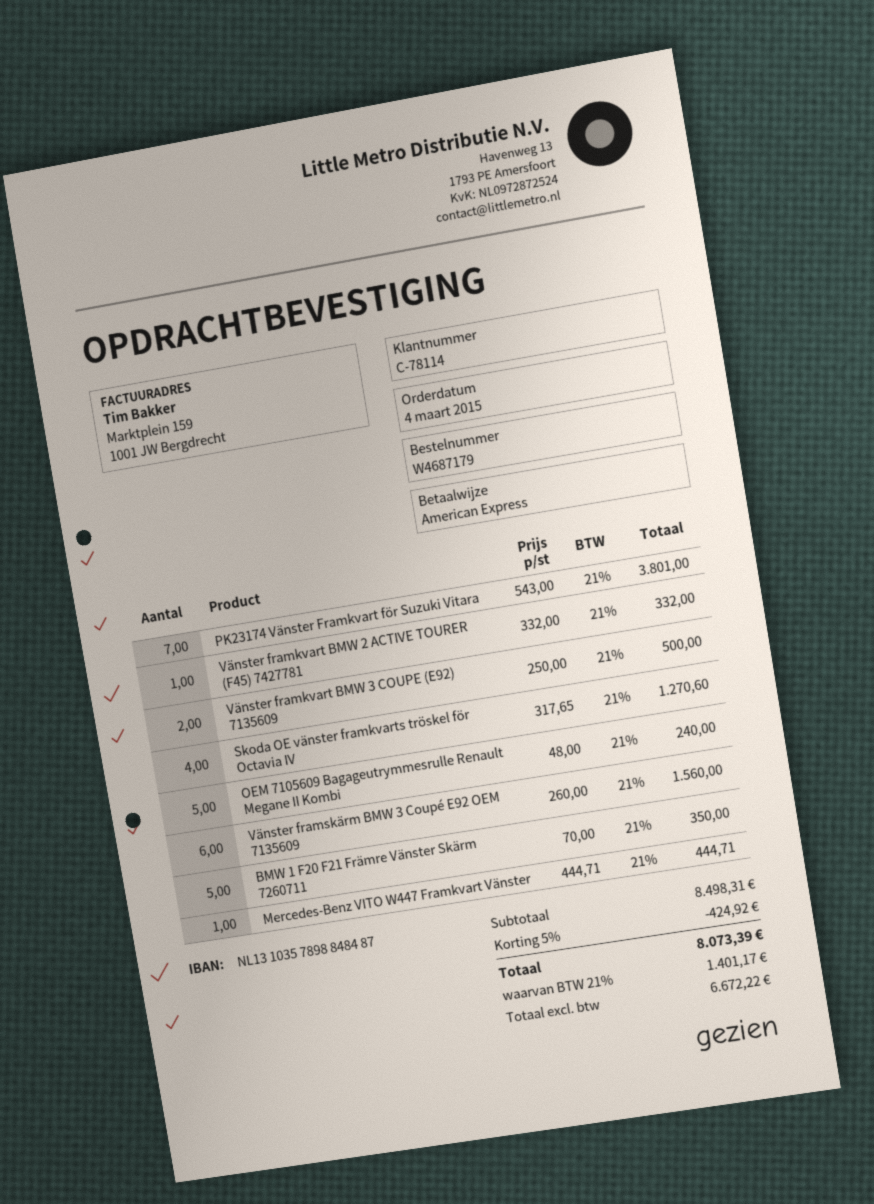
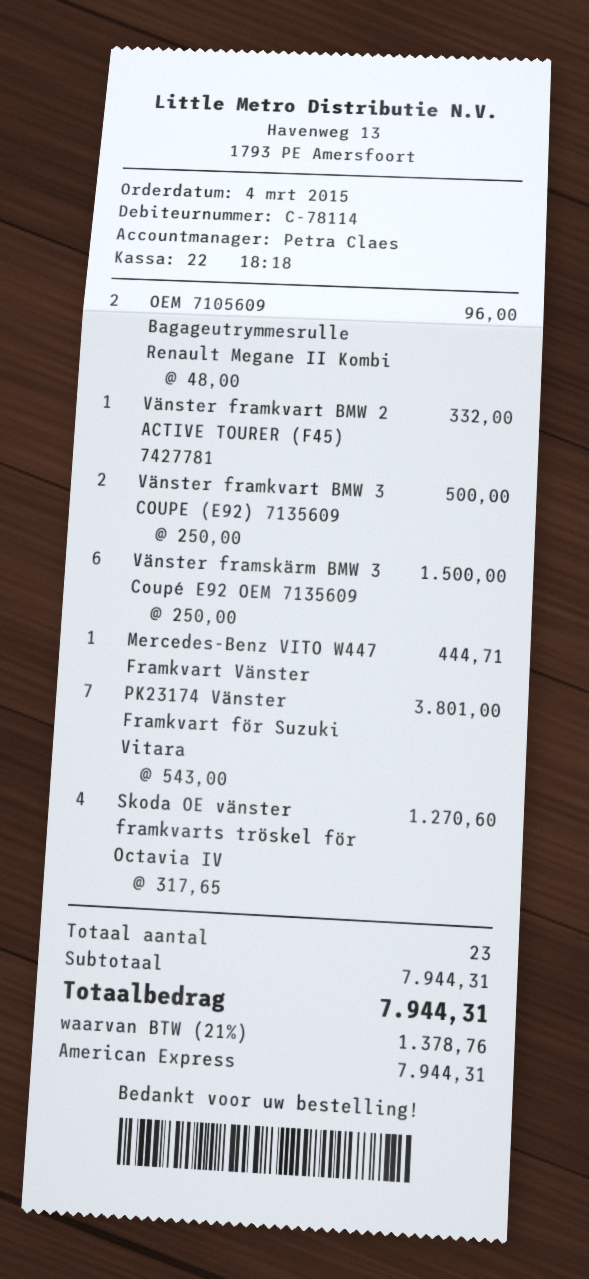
OEM 7105609 Bagageutrymmesrulle Renault Megane II Kombi: 5 x 48.00 = 240.00 -> 2 x 48.00 = 96.00
Vänster framskärm BMW 3 Coupé E92 OEM 7135609: 6 x 260.00 = 1560.00 -> 6 x 250.00 = 1500.00
BMW 1 F20 F21 Främre Vänster Skärm 7260711: 5 x 70.00 = 350.00 -> none
subtotal: 8498.31 -> 7944.31
discount: 5% = 424.92 -> none
tax: 21% = 1401.17 -> 21% = 1378.76
total: 8073.39 -> 7944.31

